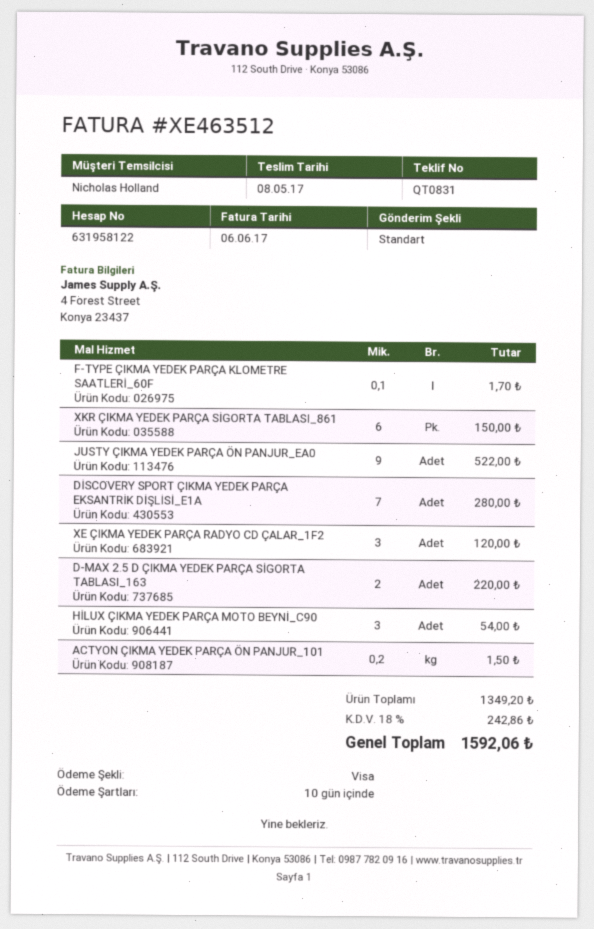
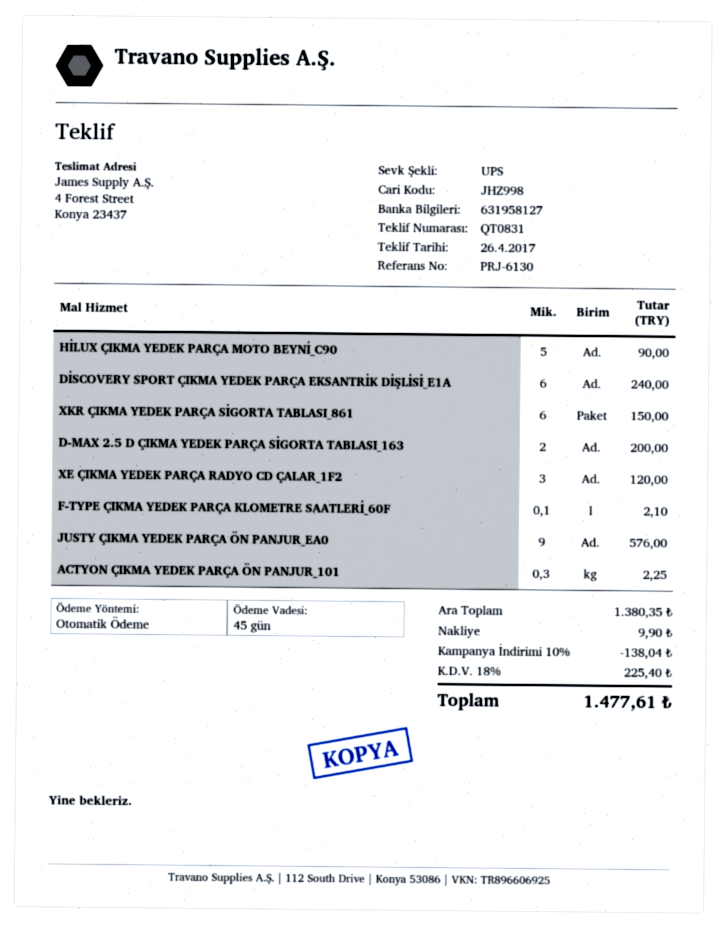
payment terms: 10 days -> 45 days
payment method: Visa -> direct debit
bank account: 631958122 -> 631958127
shipping method: standard -> UPS
F-TYPE ÇIKMA YEDEK PARÇA KLOMETRE SAATLERİ_60F: 0.1 for 1.70 -> 0.1 for 2.10
JUSTY ÇIKMA YEDEK PARÇA ÖN PANJUR_EA0: 9 for 522.00 -> 9 for 576.00
DİSCOVERY SPORT ÇIKMA YEDEK PARÇA EKSANTRİK DİŞLİSİ_E1A: 7 for 280.00 -> 6 for 240.00
D-MAX 2.5 D ÇIKMA YEDEK PARÇA SİGORTA TABLASI_163: 2 for 220.00 -> 2 for 200.00
HİLUX ÇIKMA YEDEK PARÇA MOTO BEYNİ_C90: 3 for 54.00 -> 5 for 90.00
ACTYON ÇIKMA YEDEK PARÇA ÖN PANJUR_101: 0.2 for 1.50 -> 0.3 for 2.25
subtotal: 1349.20 -> 1380.35
discount: none -> 10% = 138.04
shipping: none -> 9.90
tax: 18% = 242.86 -> 18% = 225.40
total: 1592.06 -> 1477.61

